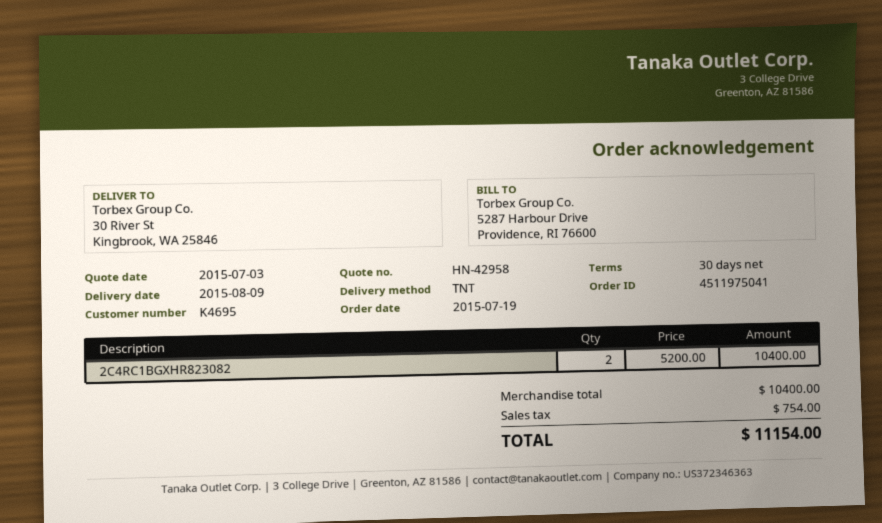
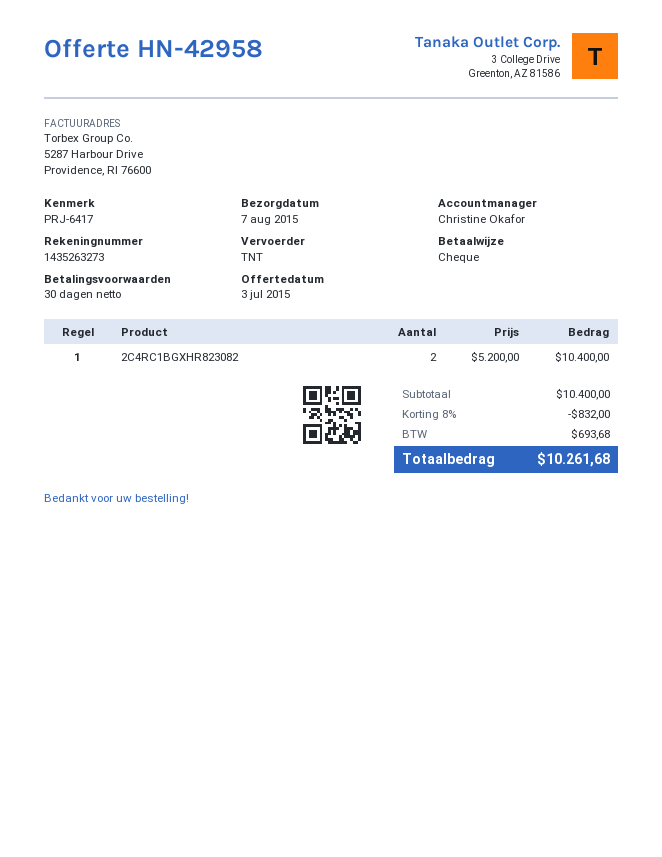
delivery date: 2015-08-09 -> 2015-08-07
discount: none -> 8% = 832.00
tax: 754.00 -> 693.68
total: 11154.00 -> 10261.68

